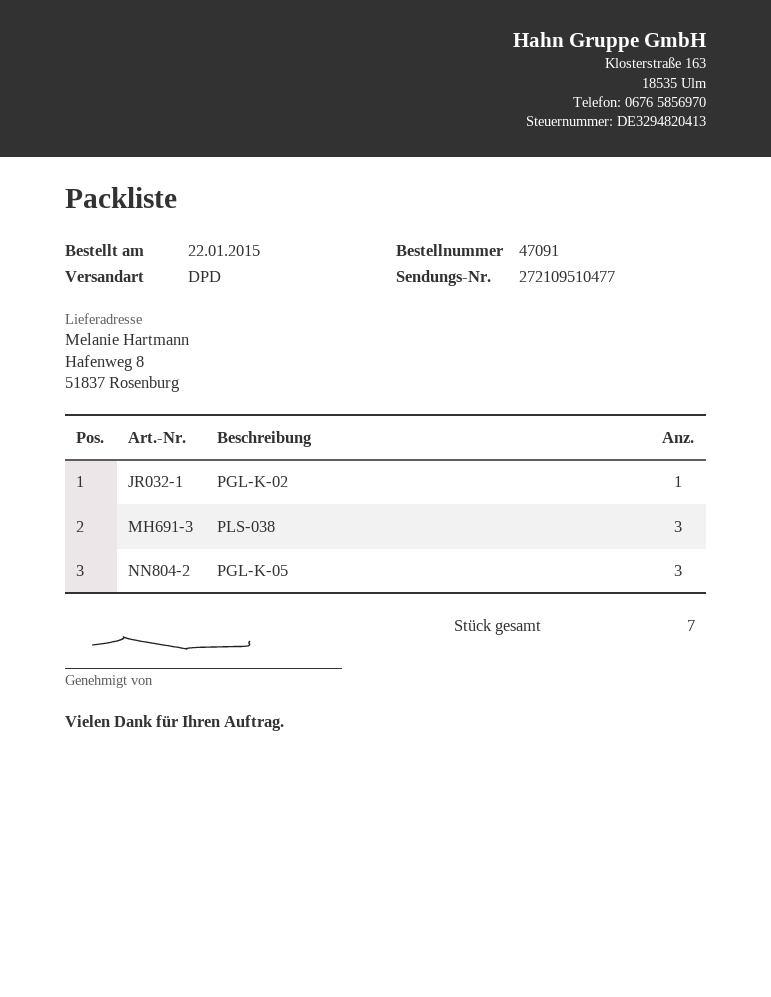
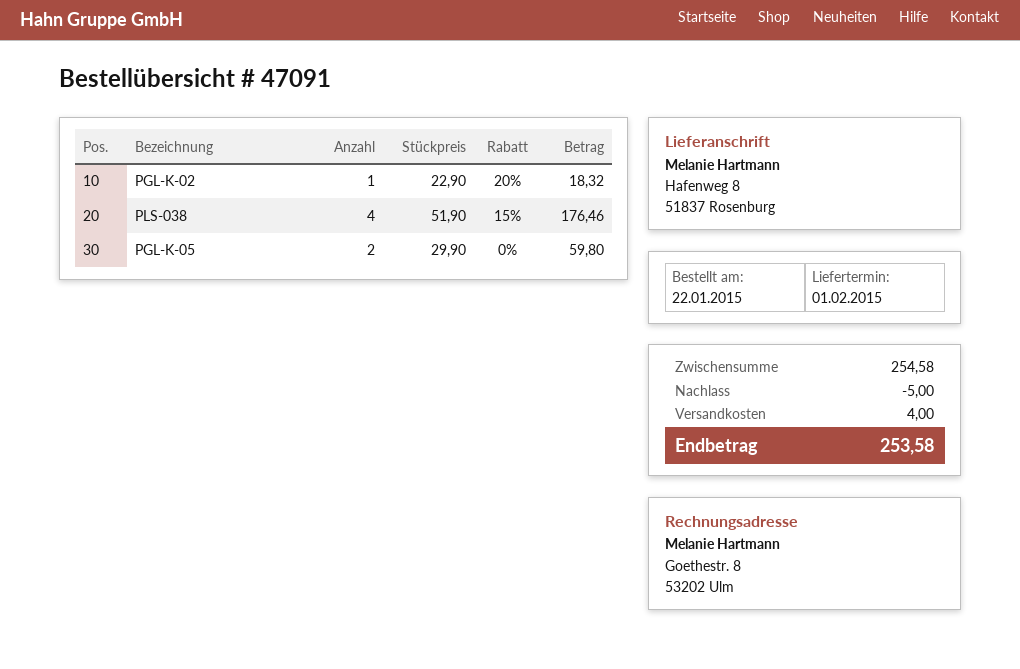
PLS-038: 3 -> 4
PGL-K-05: 3 -> 2

